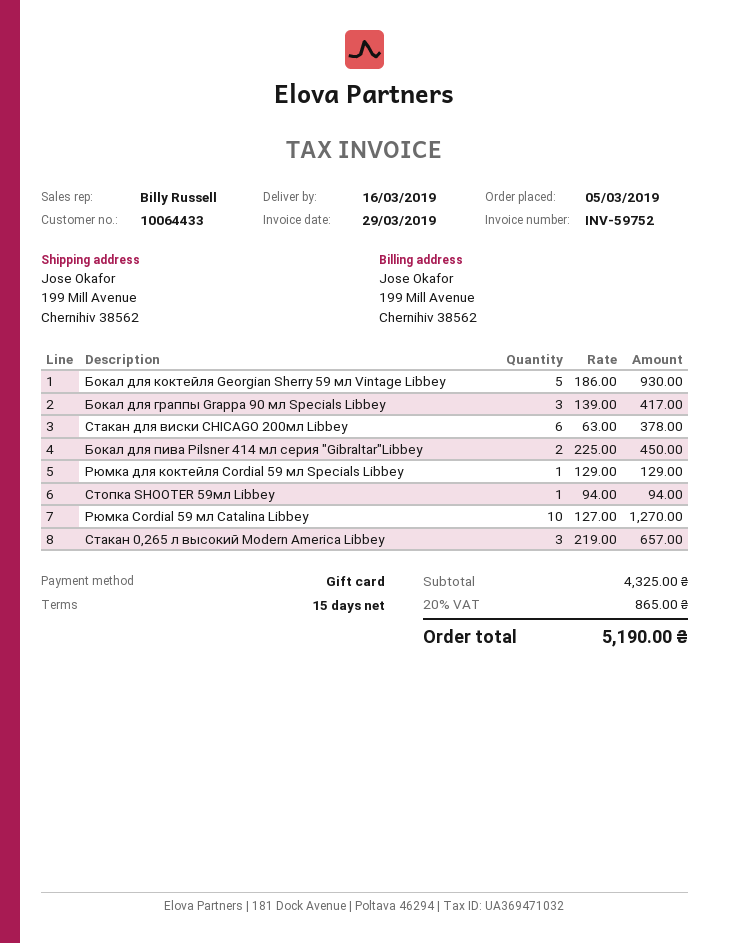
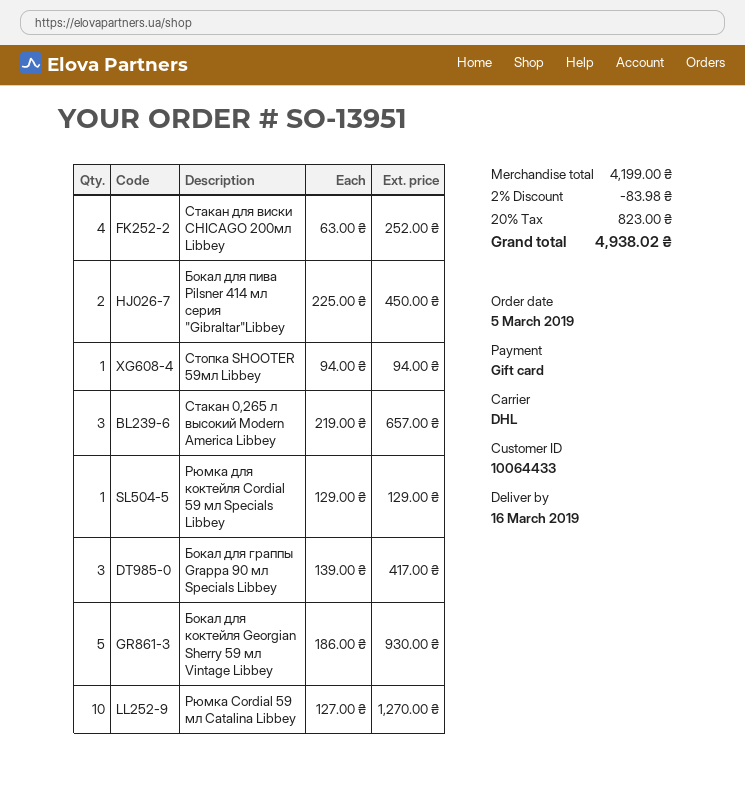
Стакан для виски CHICAGO 200мл Libbey: 6 x 63.00 = 378.00 -> 4 x 63.00 = 252.00
subtotal: 4325.00 -> 4199.00
discount: none -> 2% = 83.98
tax: 20% = 865.00 -> 20% = 823.00
total: 5190.00 -> 4938.02

